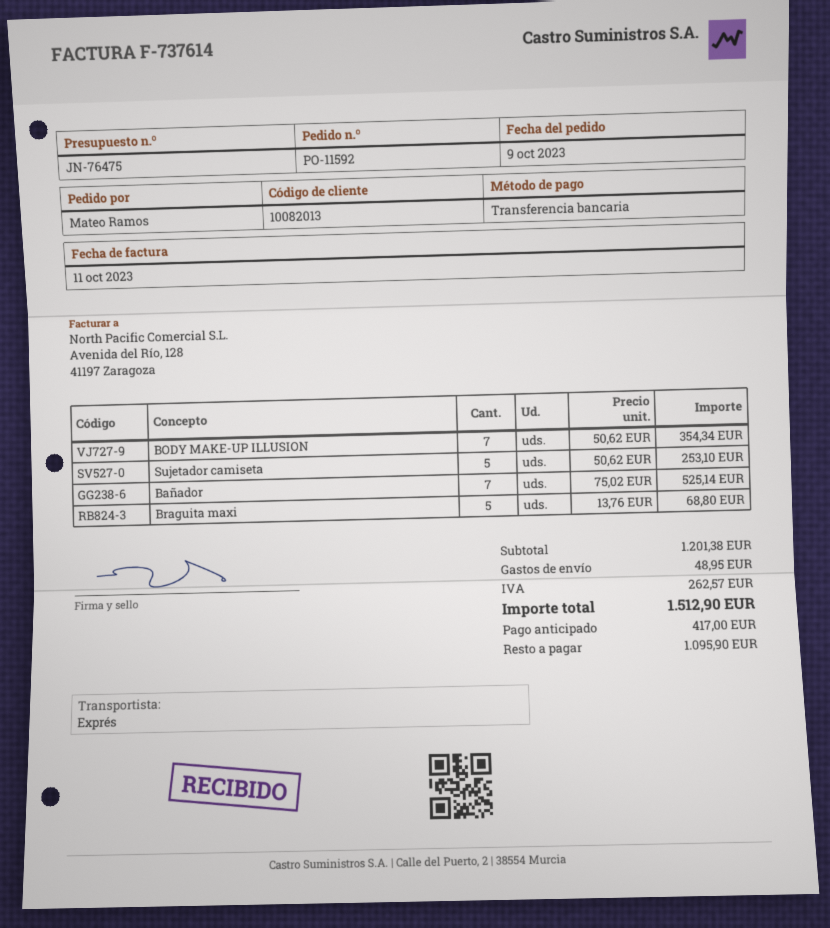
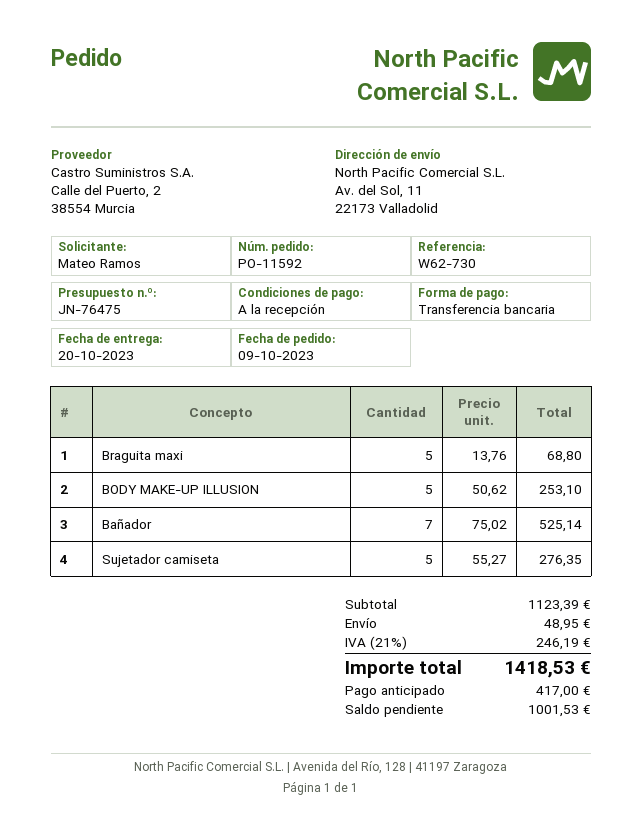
BODY MAKE-UP ILLUSION: 7 x 50.62 = 354.34 -> 5 x 50.62 = 253.10
Sujetador camiseta: 5 x 50.62 = 253.10 -> 5 x 55.27 = 276.35
subtotal: 1201.38 -> 1123.39
tax: 262.57 -> 246.19
total: 1512.90 -> 1418.53
balance: 1095.90 -> 1001.53

